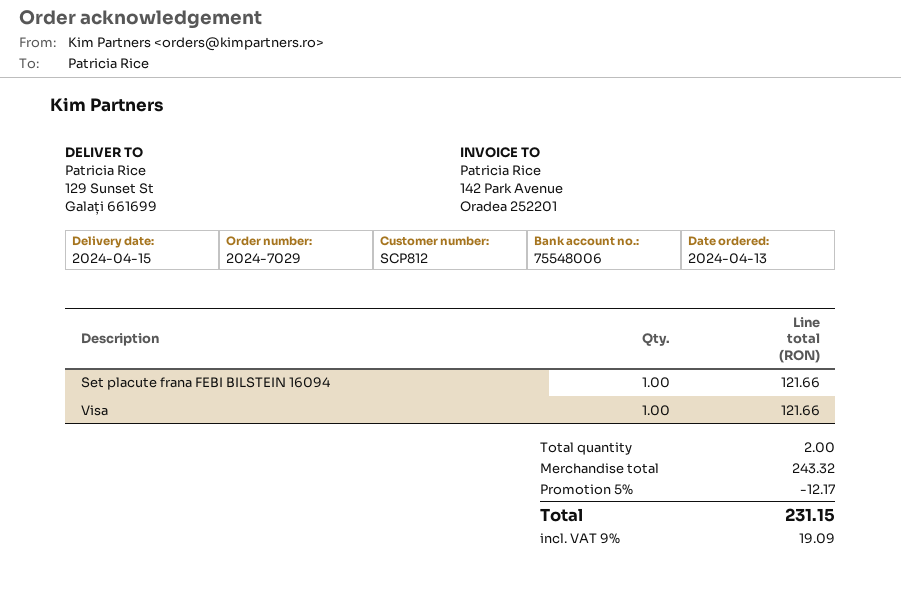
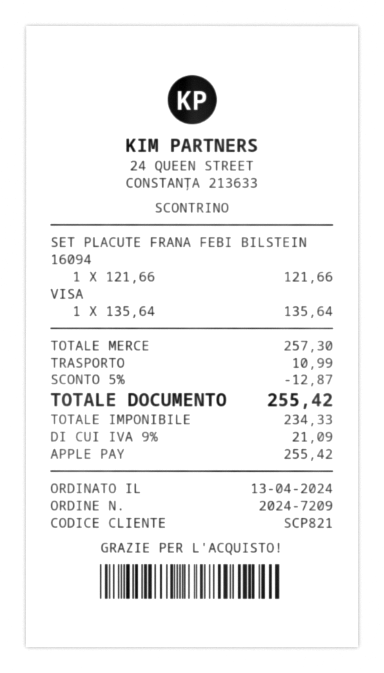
order number: 2024-7029 -> 2024-7209
customer number: SCP812 -> SCP821
Visa: 1 for 121.66 -> 1 for 135.64
subtotal: 243.32 -> 257.30
discount: 5% = 12.17 -> 5% = 12.87
shipping: none -> 10.99
tax: 9% = 19.09 -> 9% = 21.09
total: 231.15 -> 255.42

